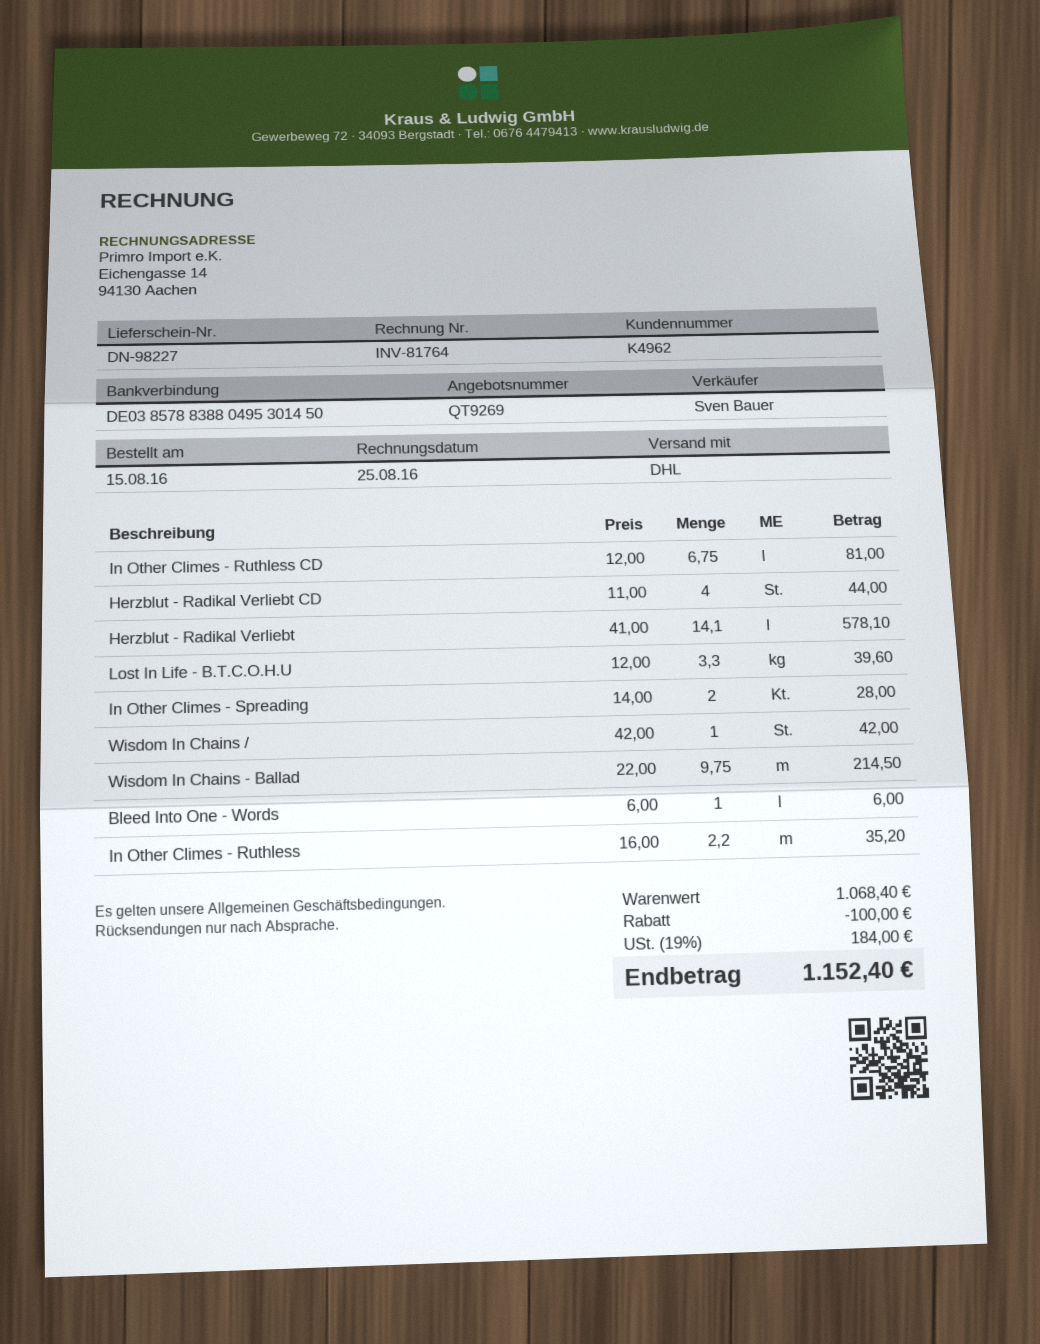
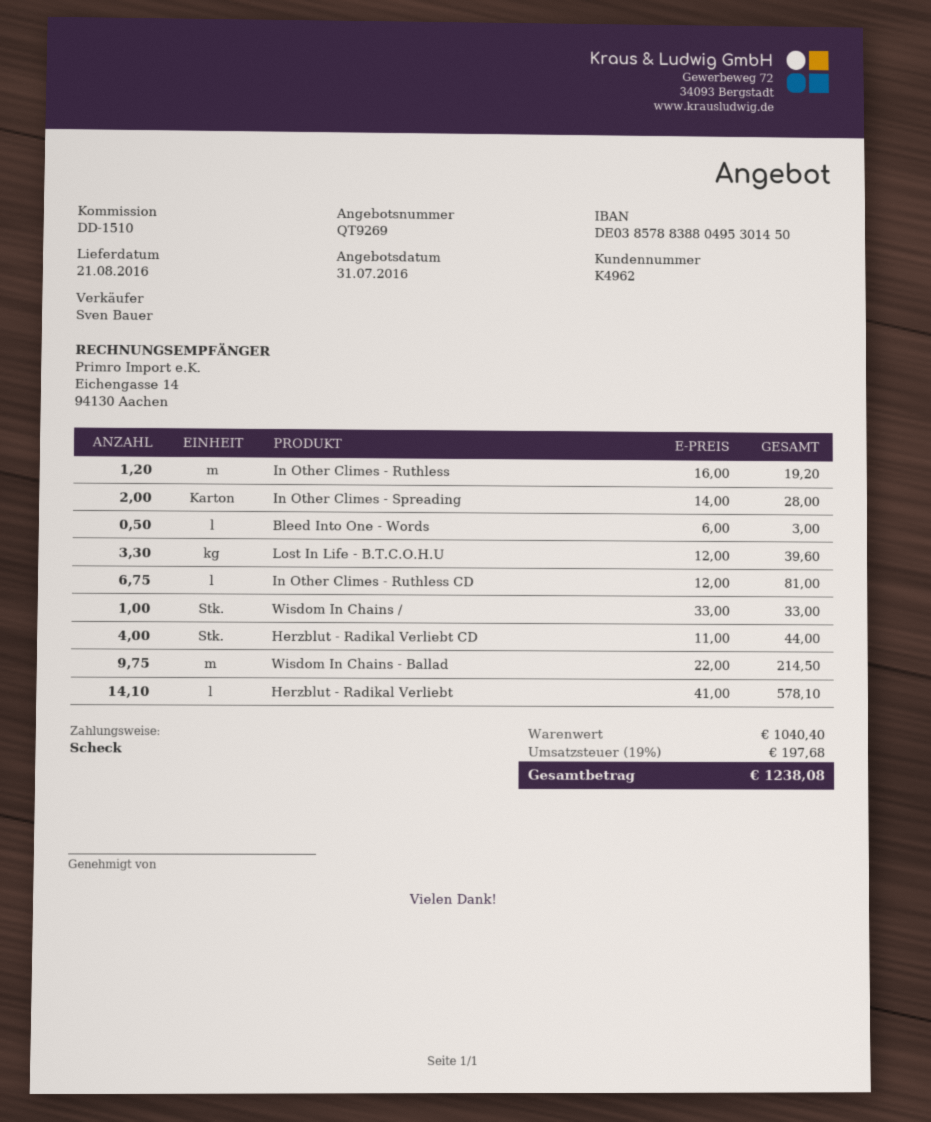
Wisdom In Chains /: 1 x 42.00 = 42.00 -> 1 x 33.00 = 33.00
Bleed Into One - Words: 1 x 6.00 = 6.00 -> 0.5 x 6.00 = 3.00
In Other Climes - Ruthless: 2.2 x 16.00 = 35.20 -> 1.2 x 16.00 = 19.20
subtotal: 1068.40 -> 1040.40
discount: 100.00 -> none
tax: 19% = 184.00 -> 19% = 197.68
total: 1152.40 -> 1238.08

